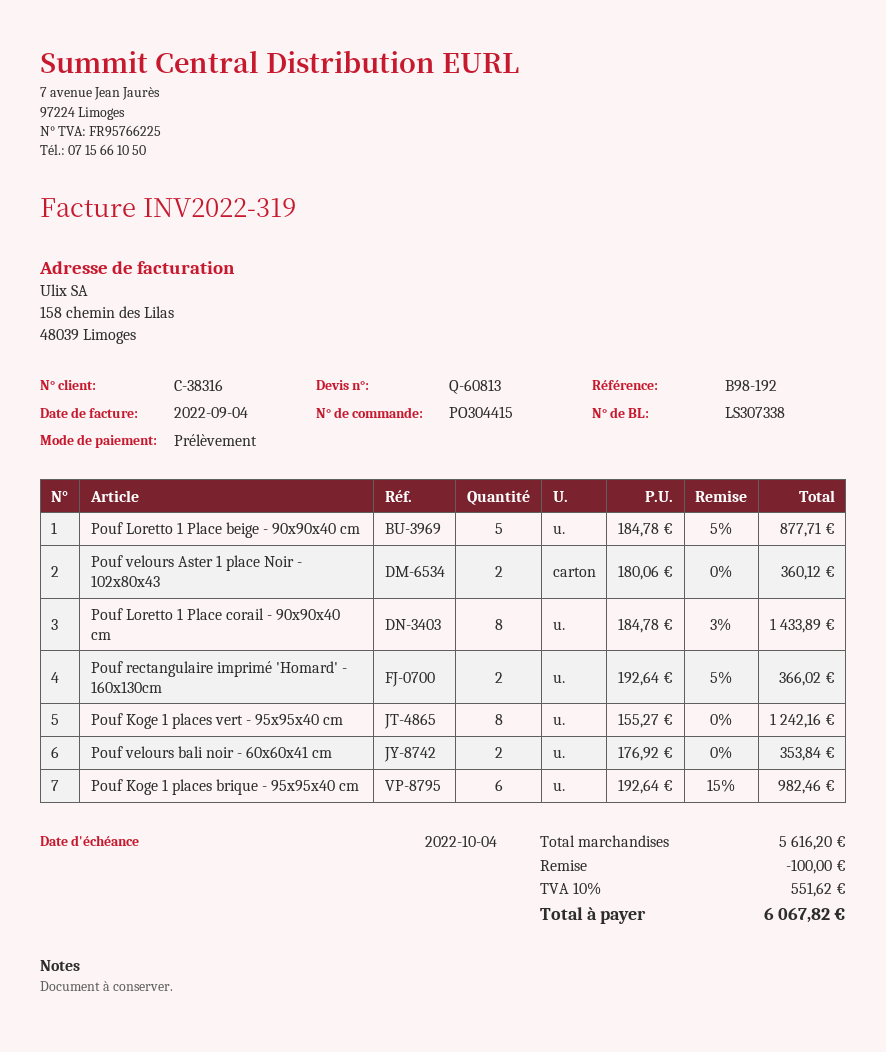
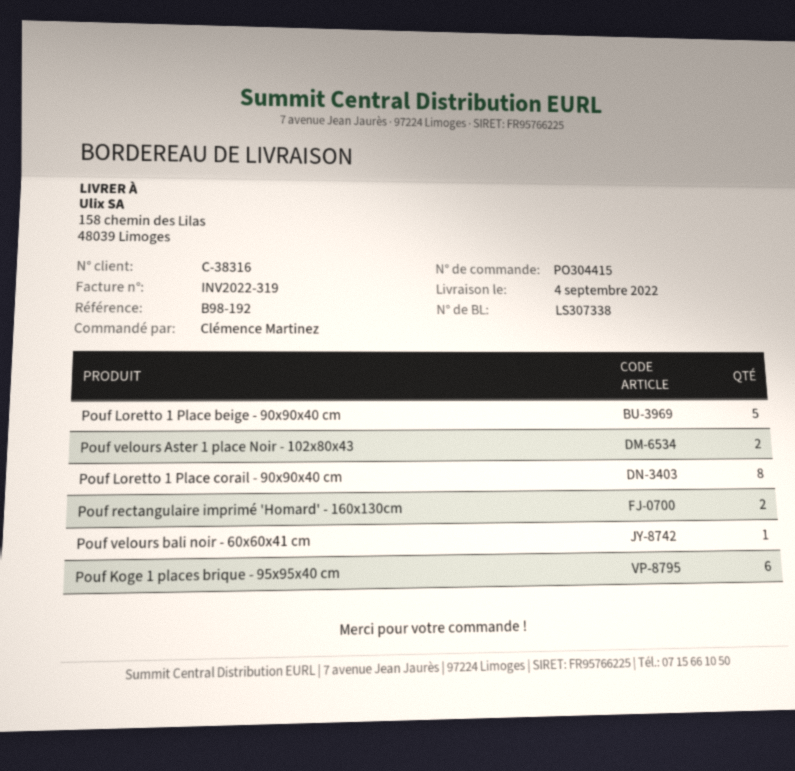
Pouf Koge 1 places vert - 95x95x40 cm: 8 -> none
Pouf velours bali noir - 60x60x41 cm: 2 -> 1

